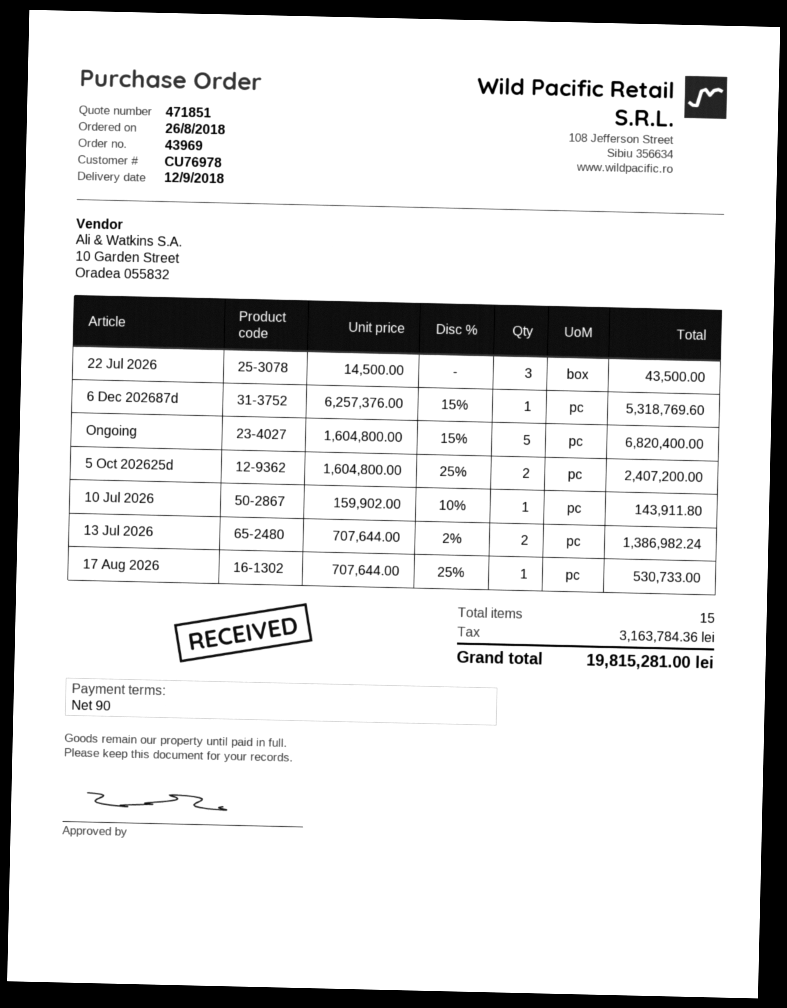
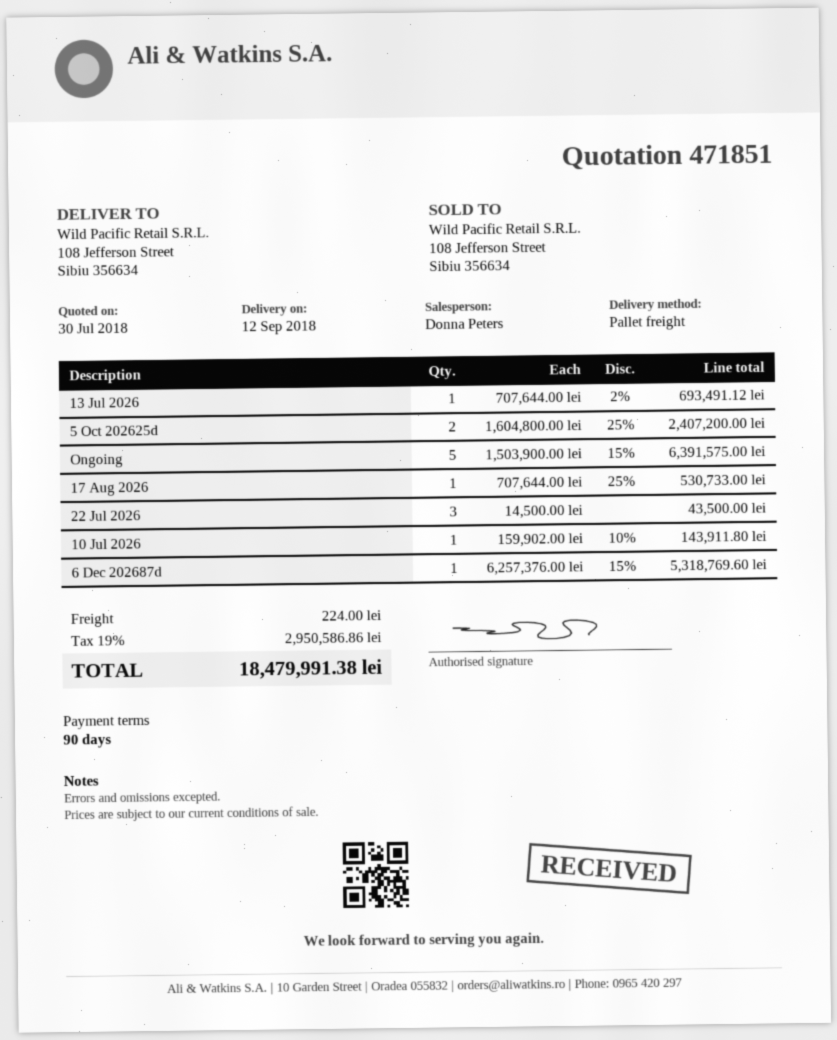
Ongoing: 5 x 1604800.00 - 15% = 6820400.00 -> 5 x 1503900.00 - 15% = 6391575.00
13 Jul 2026: 2 x 707644.00 - 2% = 1386982.24 -> 1 x 707644.00 - 2% = 693491.12
shipping: none -> 224.00
tax: 3163784.36 -> 2950586.86
total: 19815281.00 -> 18479991.38

